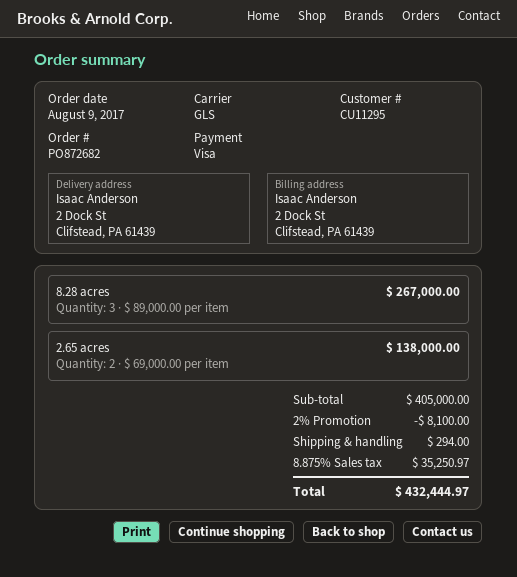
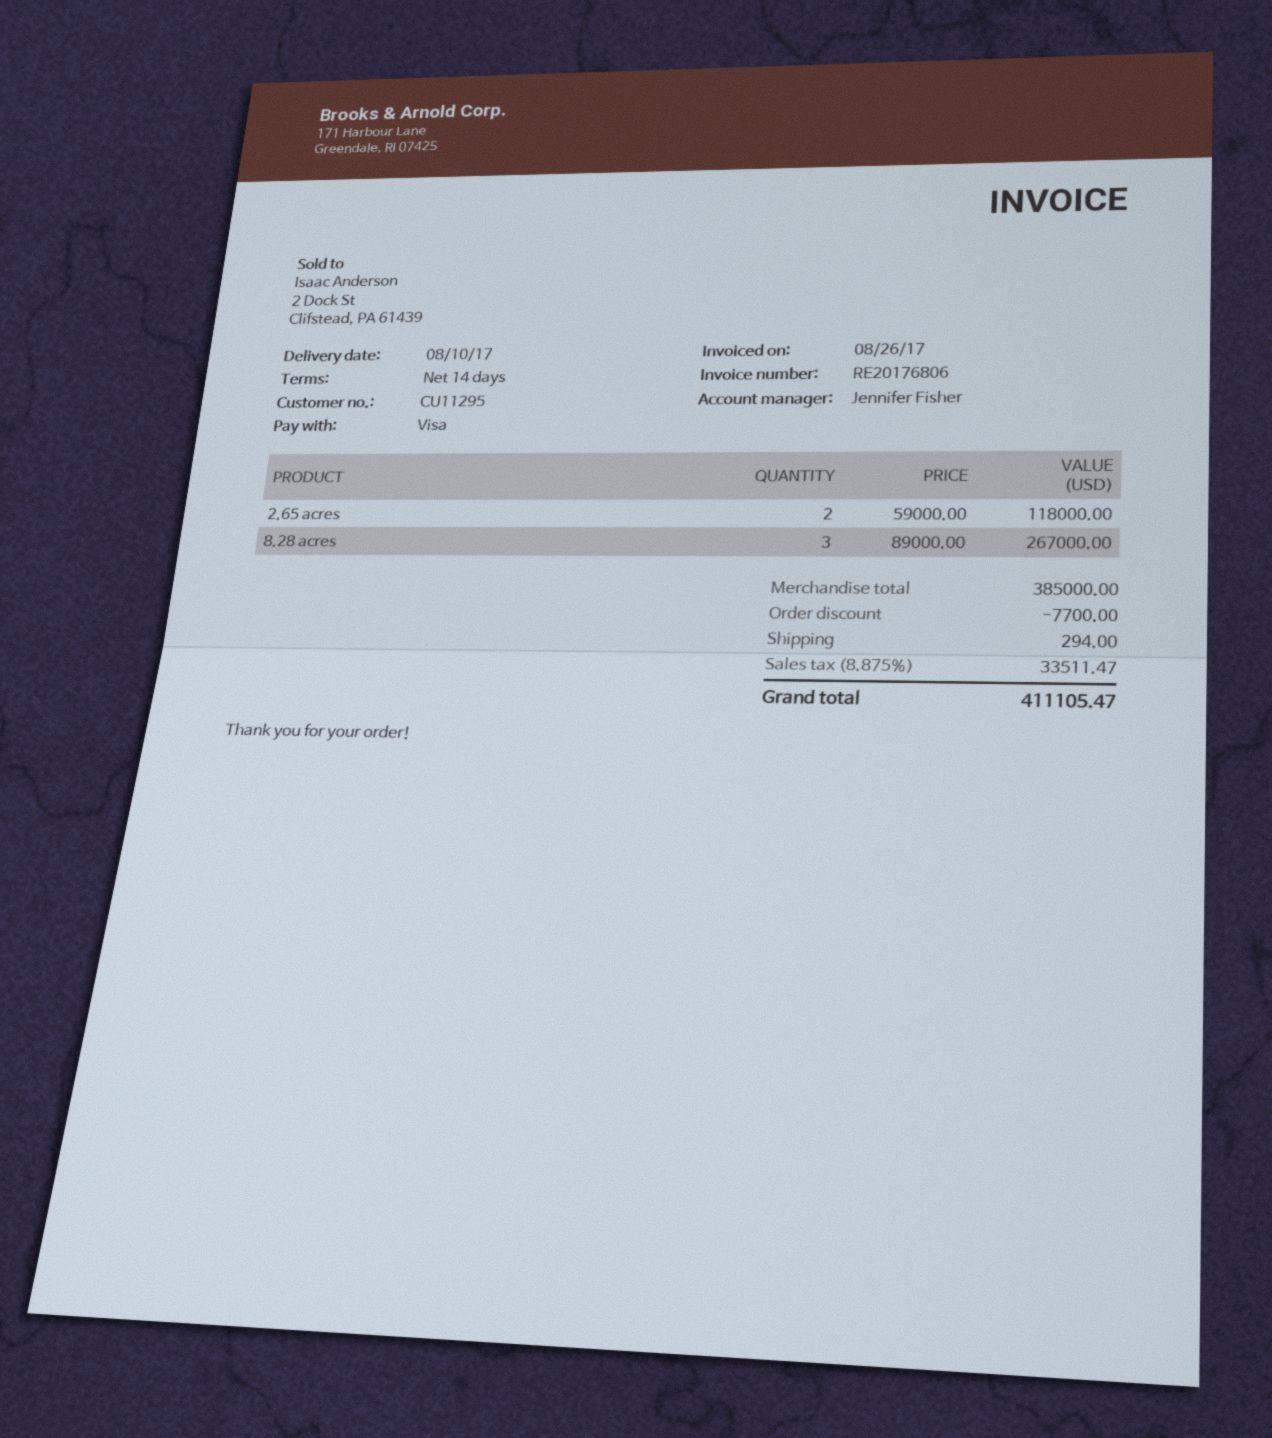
2.65 acres: 2 x 69000.00 = 138000.00 -> 2 x 59000.00 = 118000.00
subtotal: 405000.00 -> 385000.00
discount: 8100.00 -> 7700.00
tax: 8.875% = 35250.97 -> 8.875% = 33511.47
total: 432444.97 -> 411105.47

